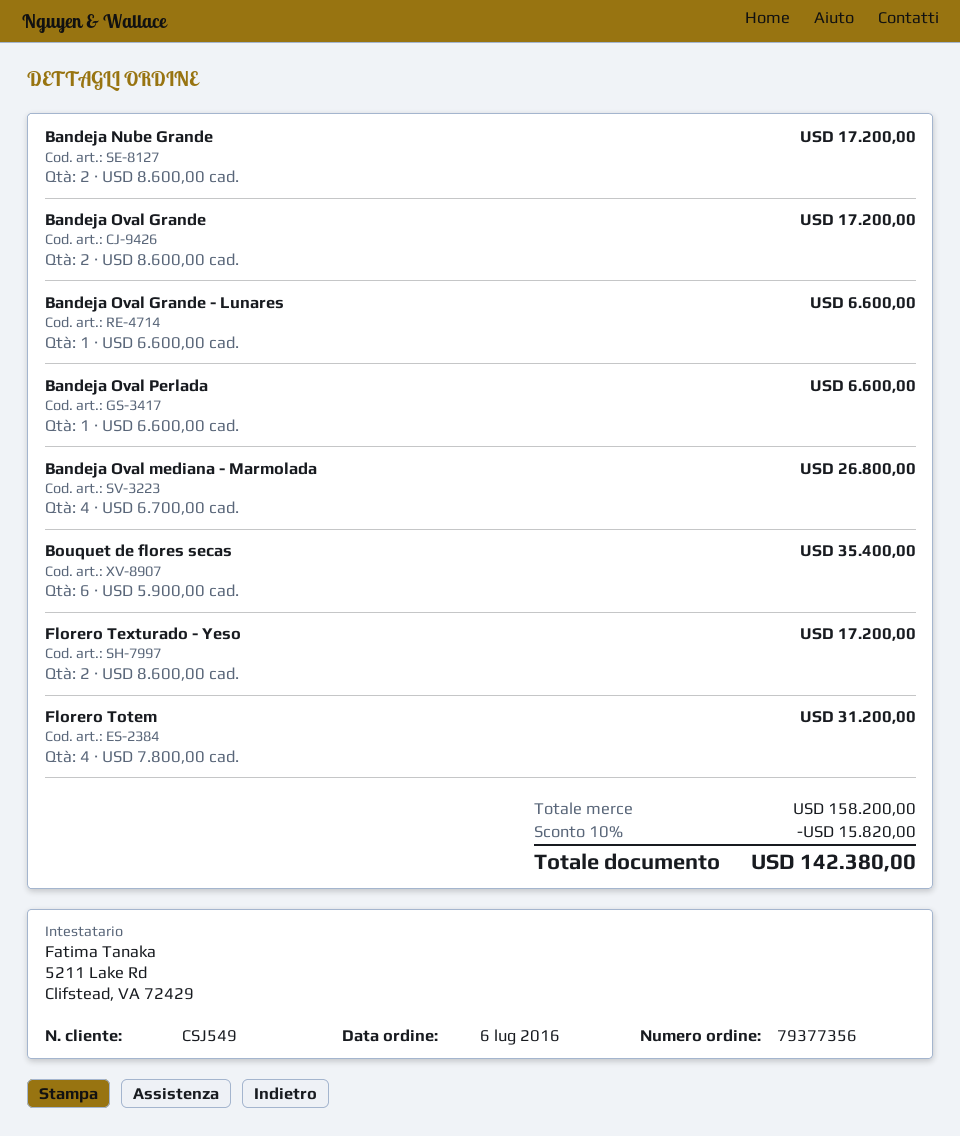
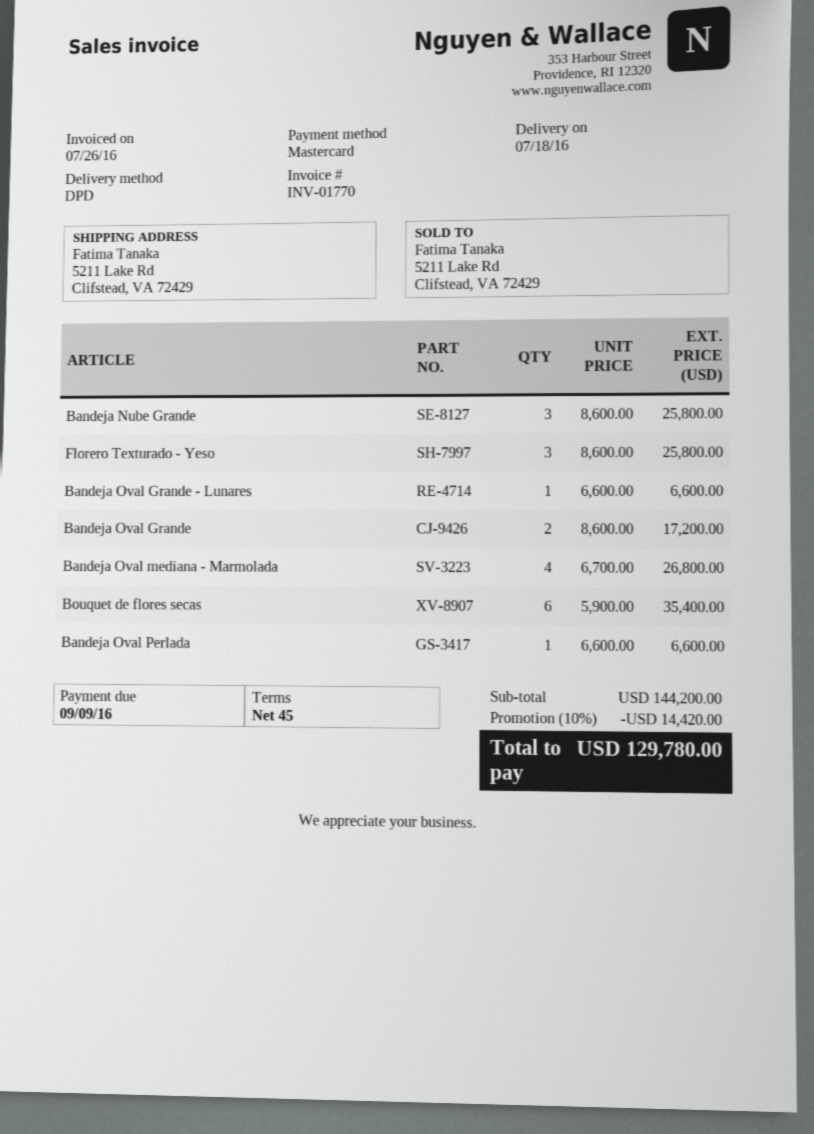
Bandeja Nube Grande: 2 x 8600.00 = 17200.00 -> 3 x 8600.00 = 25800.00
Florero Texturado - Yeso: 2 x 8600.00 = 17200.00 -> 3 x 8600.00 = 25800.00
Florero Totem: 4 x 7800.00 = 31200.00 -> none
subtotal: 158200.00 -> 144200.00
discount: 10% = 15820.00 -> 10% = 14420.00
total: 142380.00 -> 129780.00

